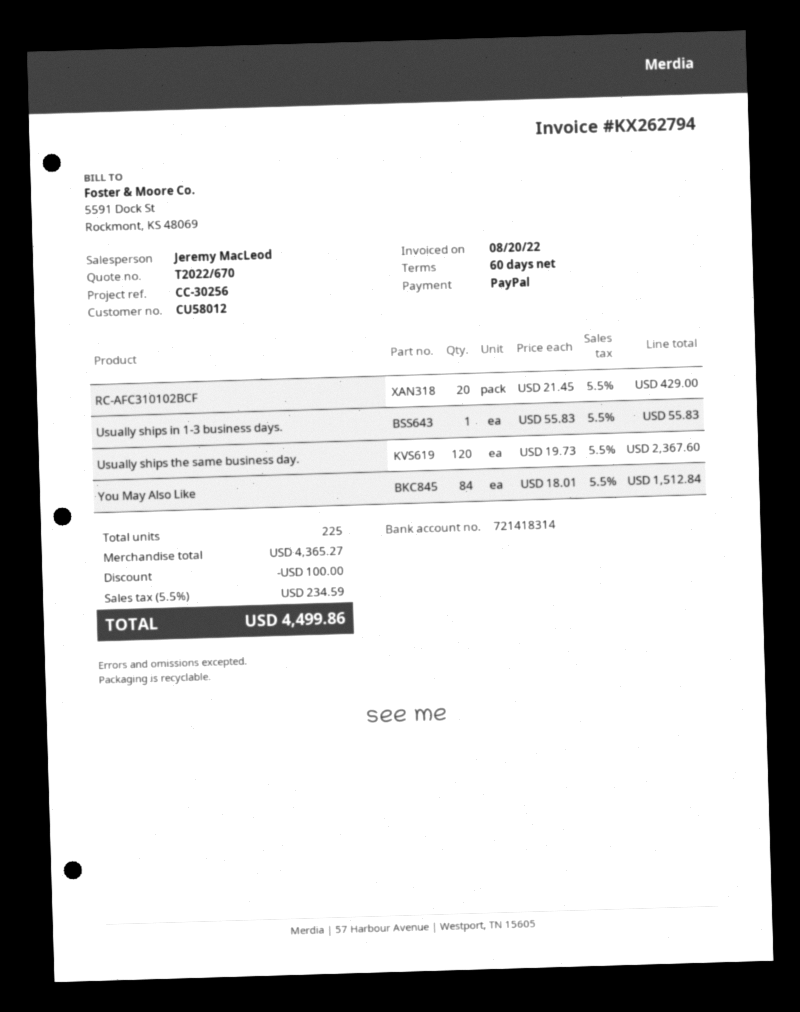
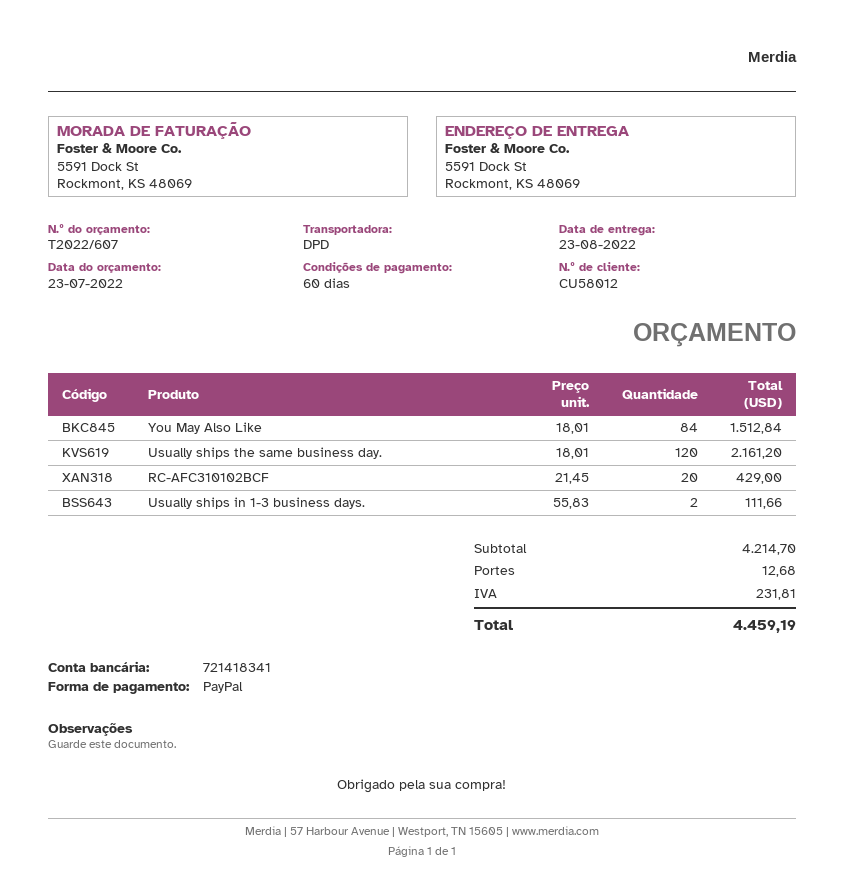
quote number: T2022/670 -> T2022/607
bank account: 721418314 -> 721418341
Usually ships in 1-3 business days.: 1 x 55.83 = 55.83 -> 2 x 55.83 = 111.66
Usually ships the same business day.: 120 x 19.73 = 2367.60 -> 120 x 18.01 = 2161.20
subtotal: 4365.27 -> 4214.70
discount: 100.00 -> none
shipping: none -> 12.68
tax: 234.59 -> 231.81
total: 4499.86 -> 4459.19

